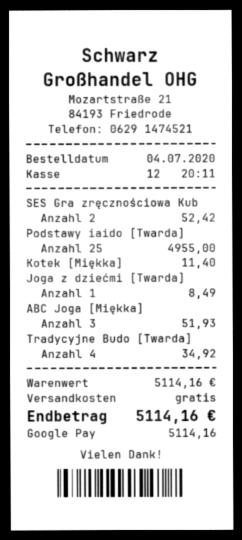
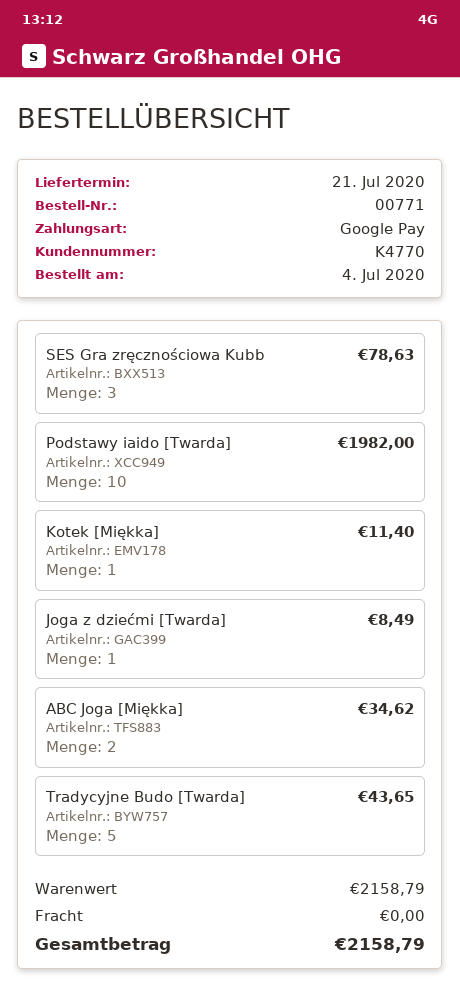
SES Gra zręcznościowa Kub: 2 for 52.42 -> 3 for 78.63
Podstawy iaido [Twarda]: 25 for 4955.00 -> 10 for 1982.00
ABC Joga [Miękka]: 3 for 51.93 -> 2 for 34.62
Tradycyjne Budo [Twarda]: 4 for 34.92 -> 5 for 43.65
subtotal: 5114.16 -> 2158.79
total: 5114.16 -> 2158.79

